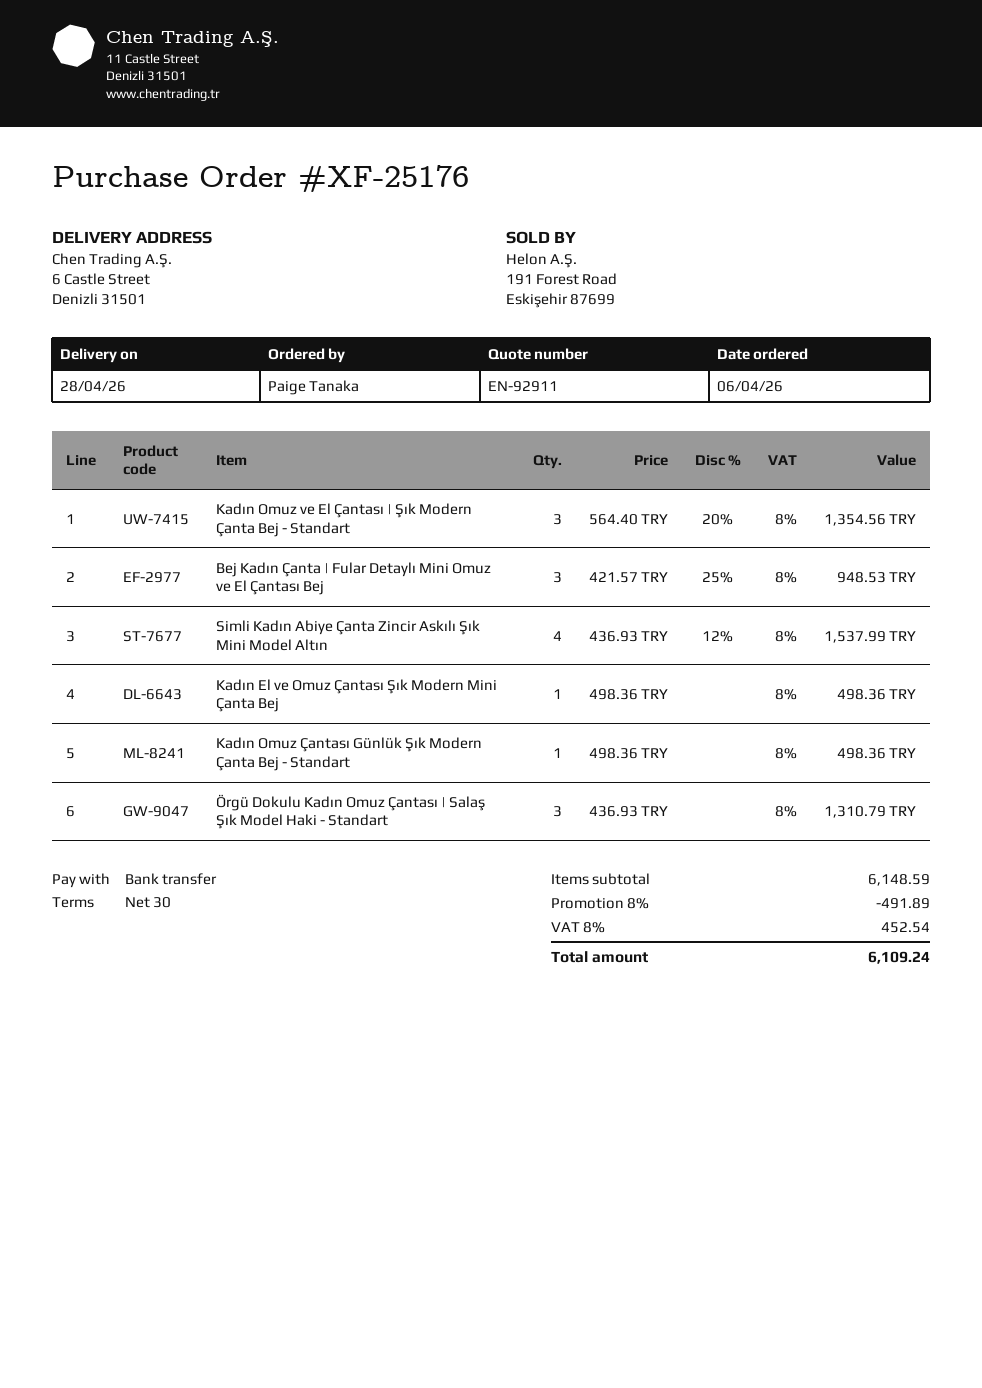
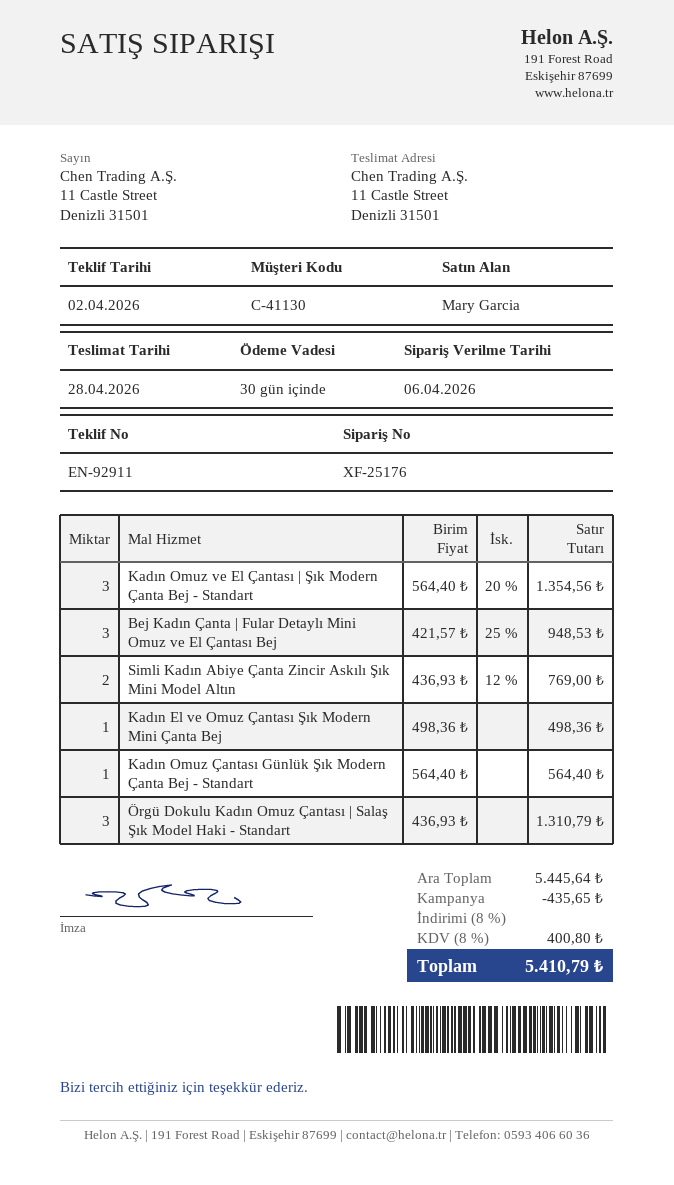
ordered by: Paige Tanaka -> Mary Garcia
ship to: 6 Castle Street, Denizli 31501 -> 11 Castle Street, Denizli 31501
Simli Kadın Abiye Çanta Zincir Askılı Şık Mini Model Altın: 4 x 436.93 - 12% = 1537.99 -> 2 x 436.93 - 12% = 769.00
Kadın Omuz Çantası Günlük Şık Modern Çanta Bej - Standart: 1 x 498.36 = 498.36 -> 1 x 564.40 = 564.40
subtotal: 6148.59 -> 5445.64
discount: 8% = 491.89 -> 8% = 435.65
tax: 8% = 452.54 -> 8% = 400.80
total: 6109.24 -> 5410.79

